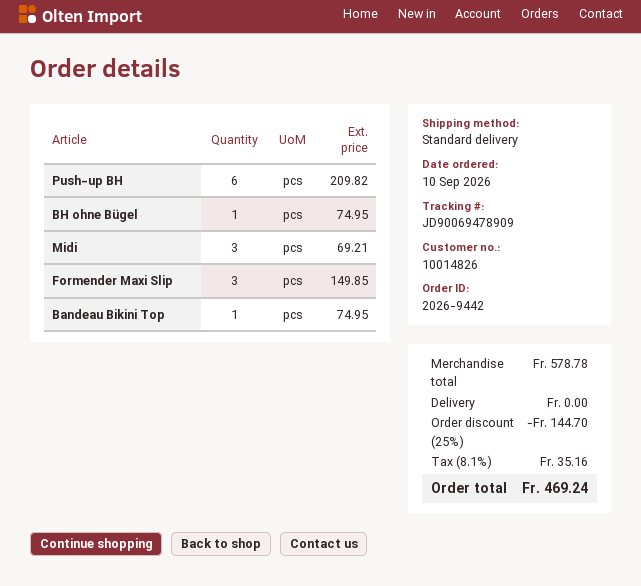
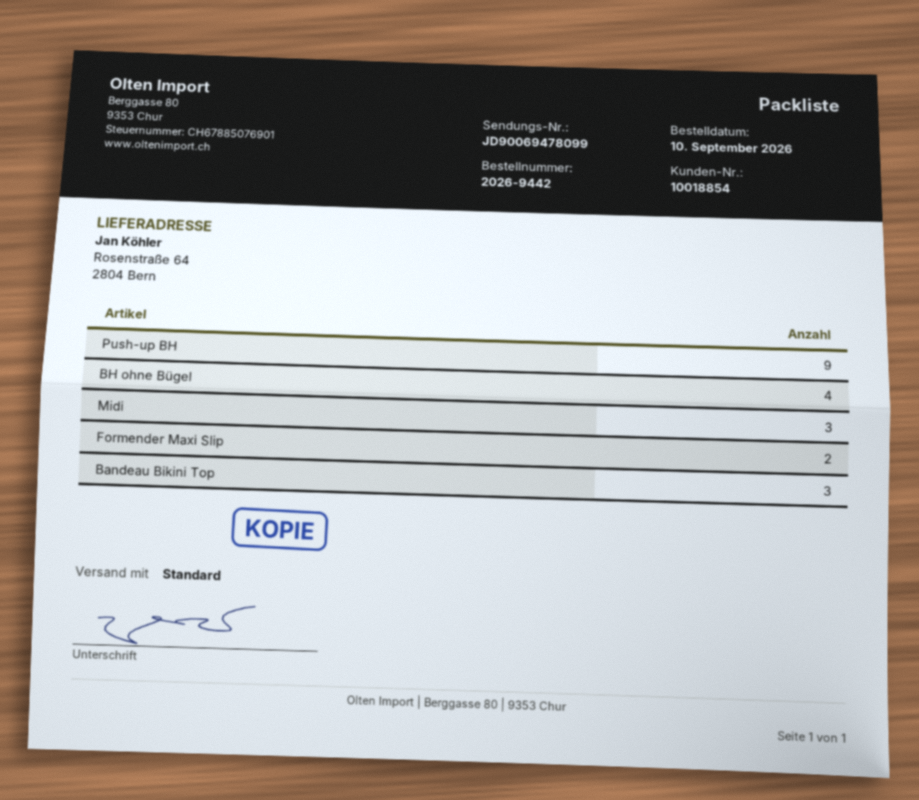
customer number: 10014826 -> 10018854
tracking number: JD90069478909 -> JD90069478099
Push-up BH: 6 -> 9
BH ohne Bügel: 1 -> 4
Formender Maxi Slip: 3 -> 2
Bandeau Bikini Top: 1 -> 3

